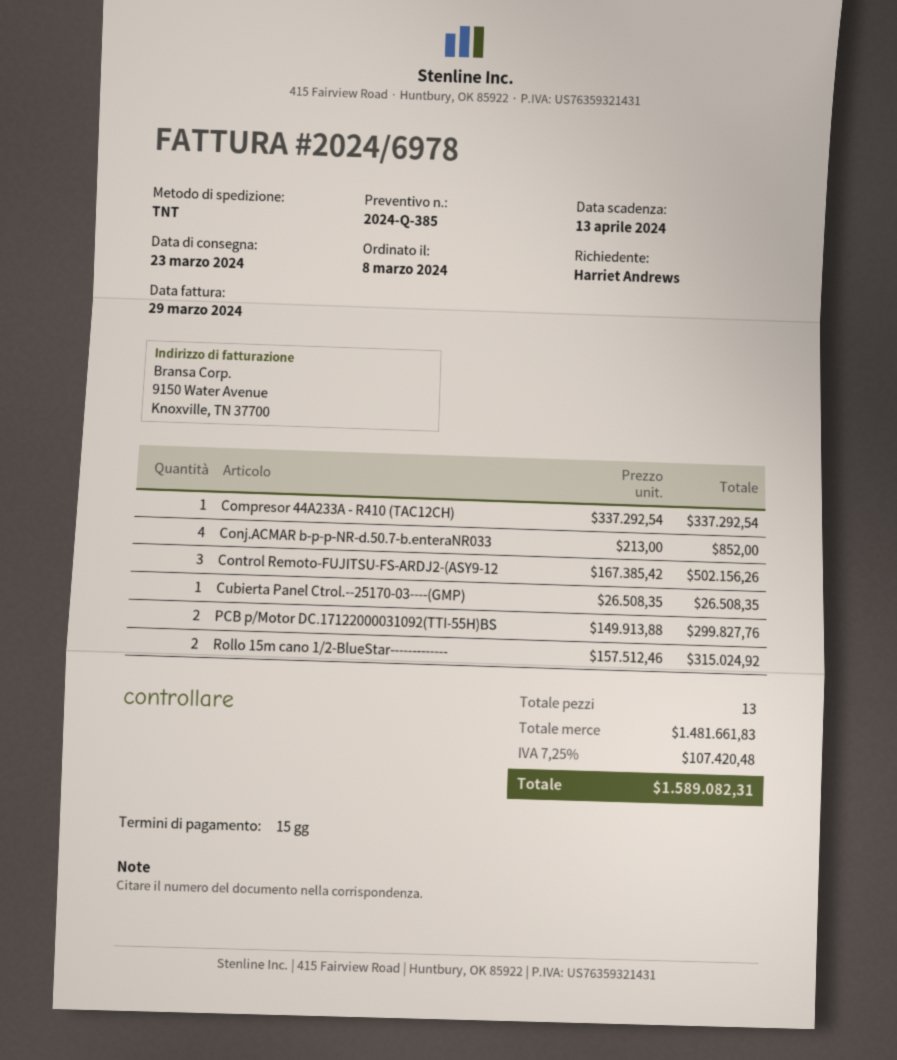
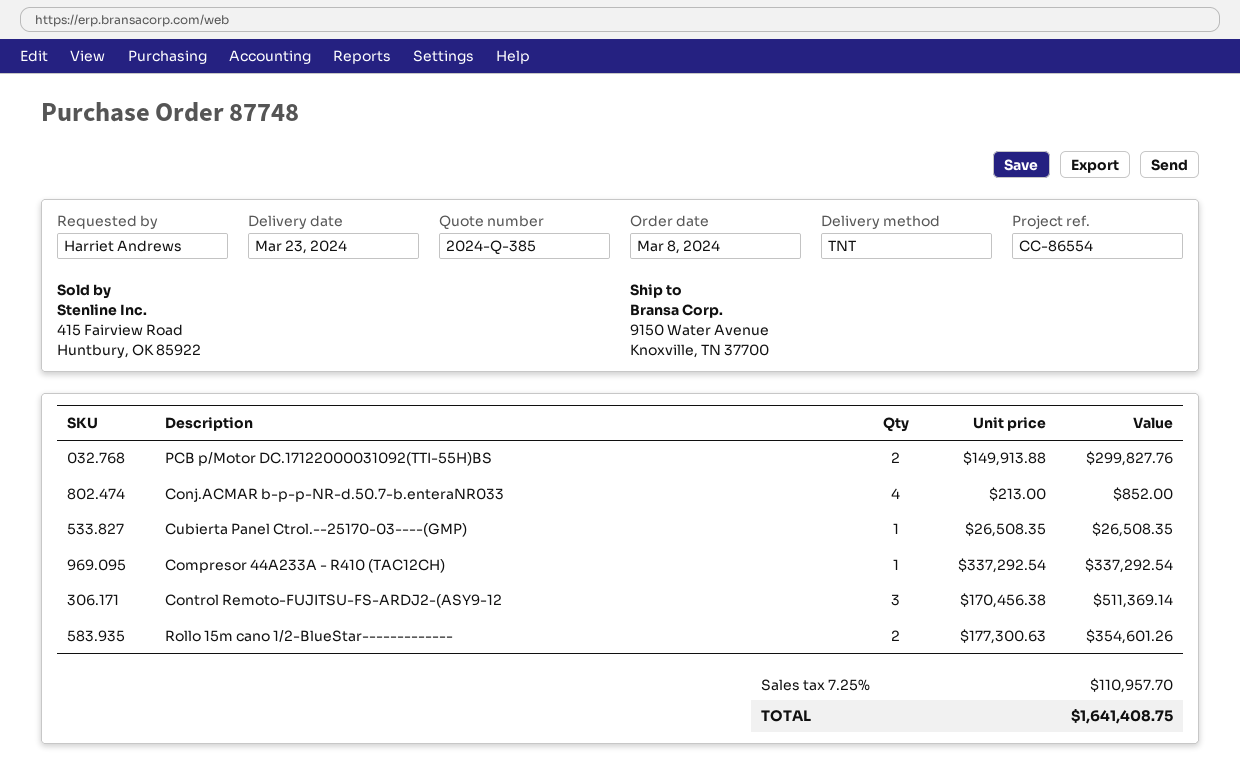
Control Remoto-FUJITSU-FS-ARDJ2-(ASY9-12: 3 x 167385.42 = 502156.26 -> 3 x 170456.38 = 511369.14
Rollo 15m cano 1/2-BlueStar-------------: 2 x 157512.46 = 315024.92 -> 2 x 177300.63 = 354601.26
tax: 7.25% = 107420.48 -> 7.25% = 110957.70
total: 1589082.31 -> 1641408.75

